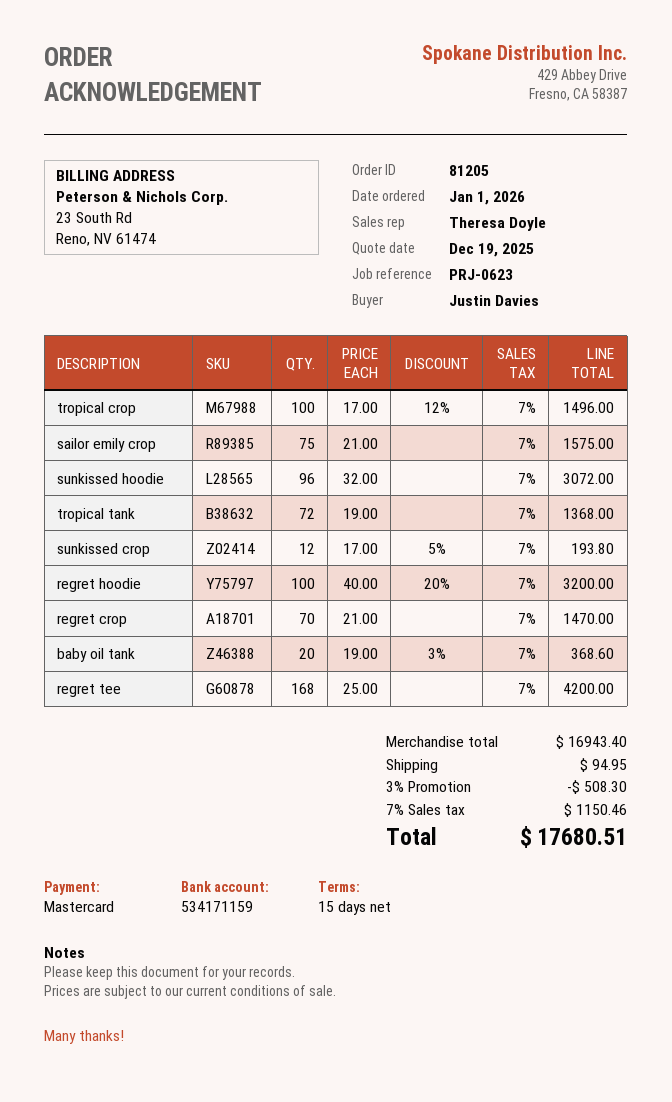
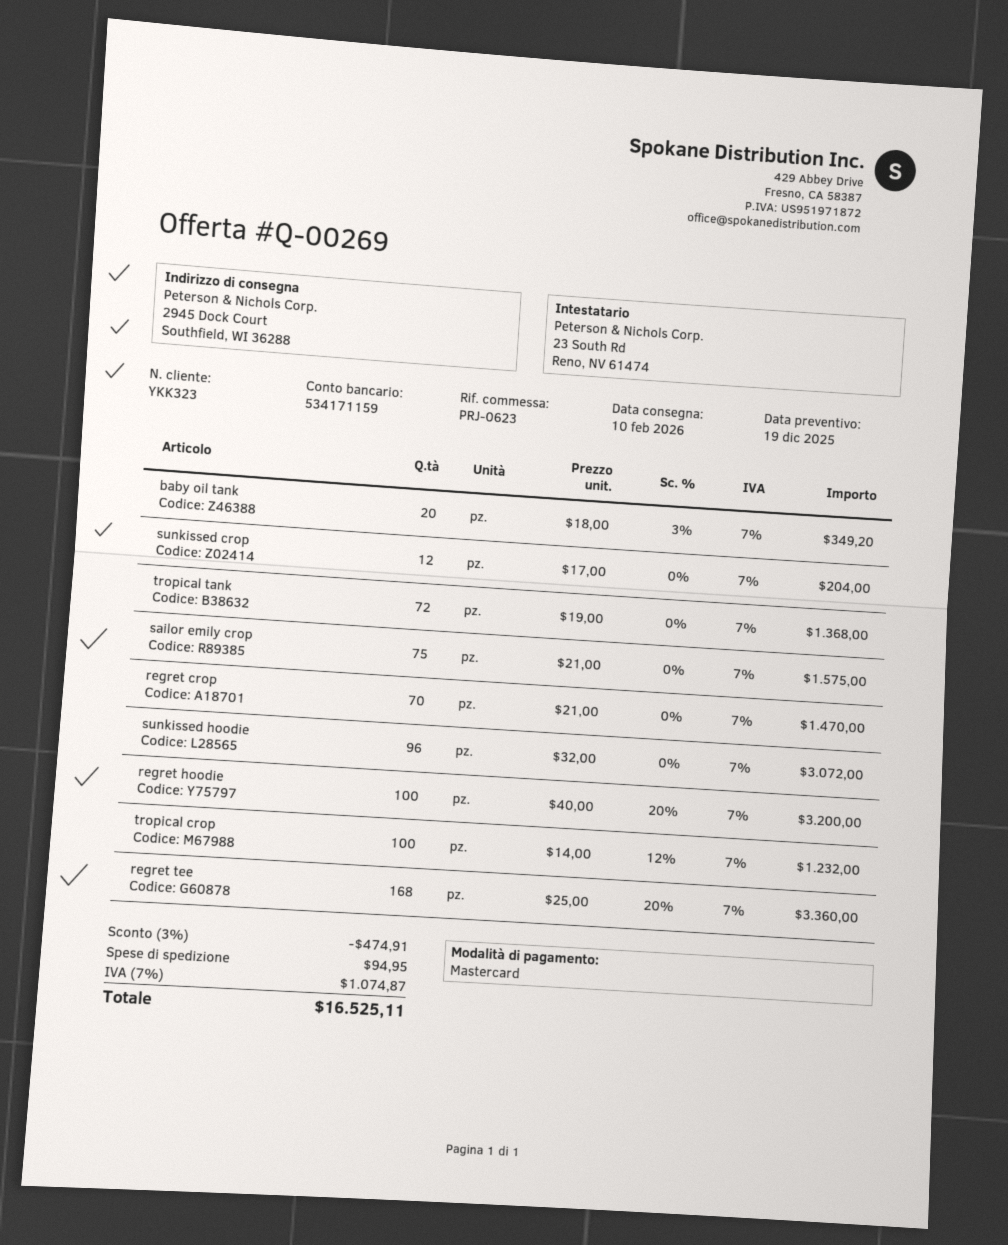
tropical crop: 100 x 17.00 - 12% = 1496.00 -> 100 x 14.00 - 12% = 1232.00
sunkissed crop: 12 x 17.00 - 5% = 193.80 -> 12 x 17.00 = 204.00
baby oil tank: 20 x 19.00 - 3% = 368.60 -> 20 x 18.00 - 3% = 349.20
regret tee: 168 x 25.00 = 4200.00 -> 168 x 25.00 - 20% = 3360.00
discount: 3% = 508.30 -> 3% = 474.91
tax: 7% = 1150.46 -> 7% = 1074.87
total: 17680.51 -> 16525.11

